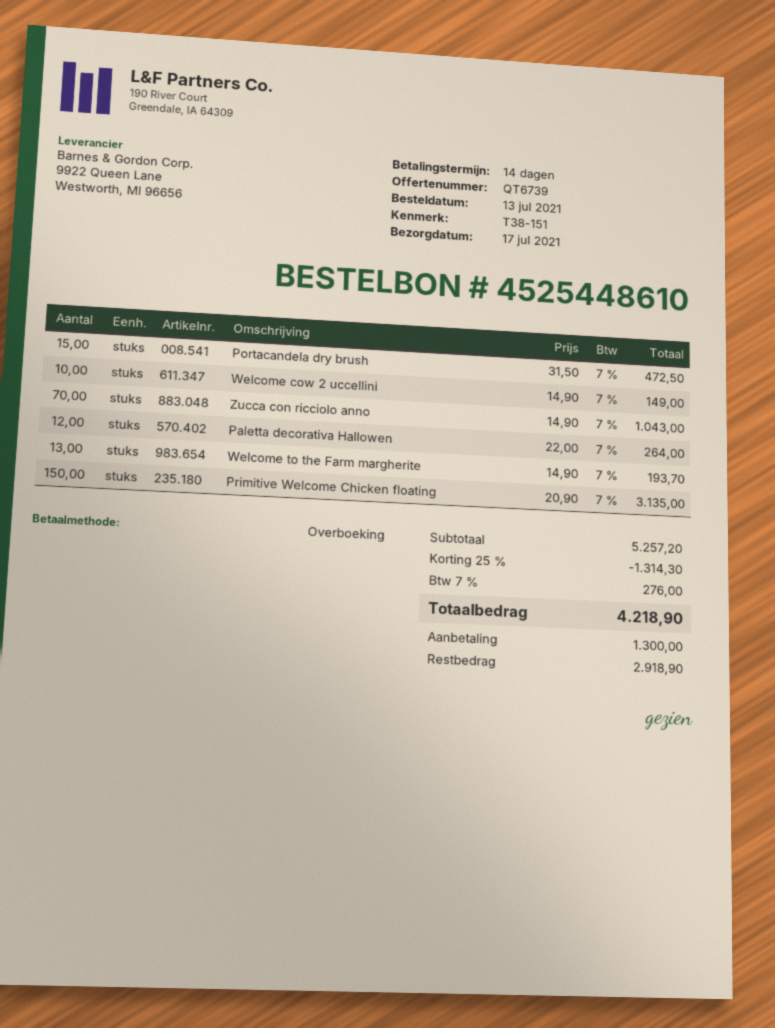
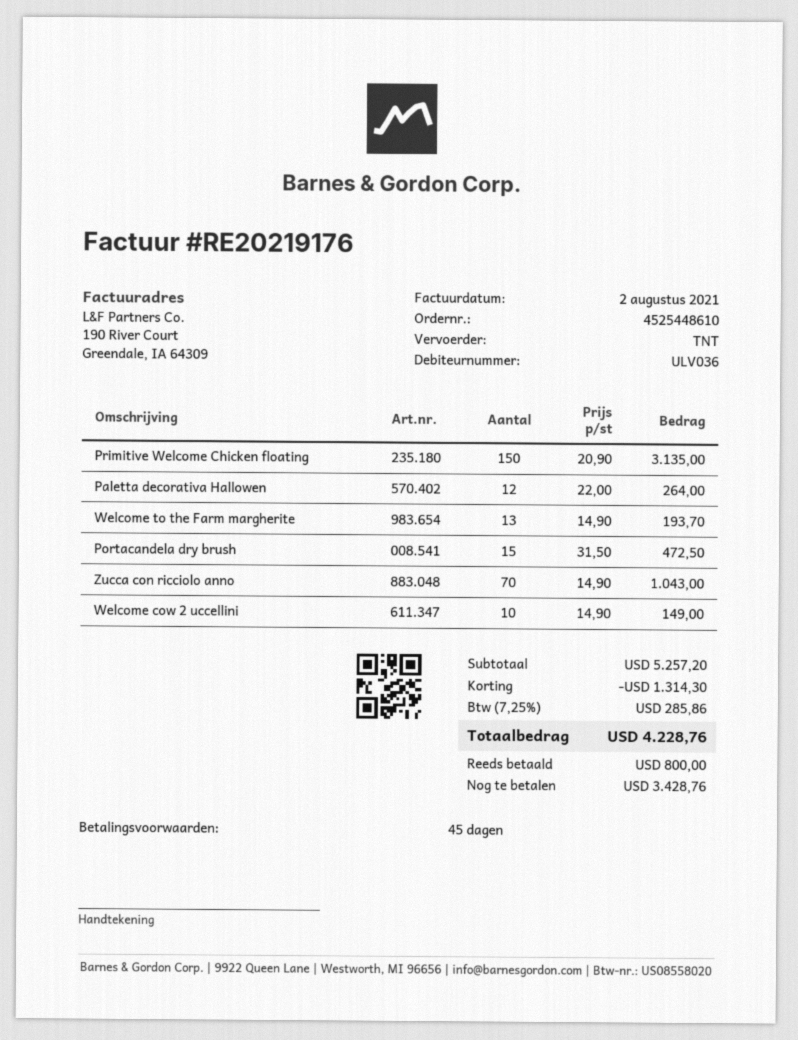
payment terms: 14 days -> 45 days
tax: 7% = 276.00 -> 7.25% = 285.86
total: 4218.90 -> 4228.76
deposit: 1300.00 -> 800.00
balance: 2918.90 -> 3428.76

